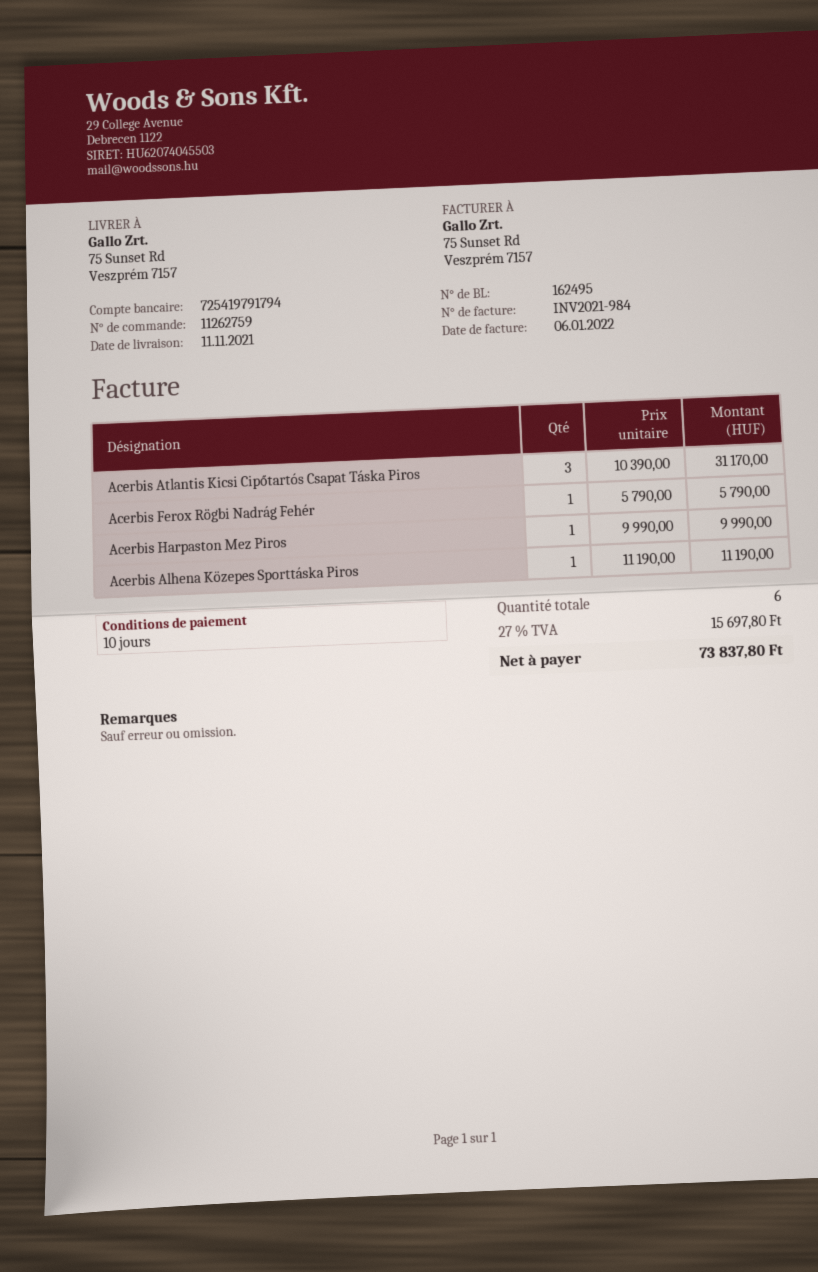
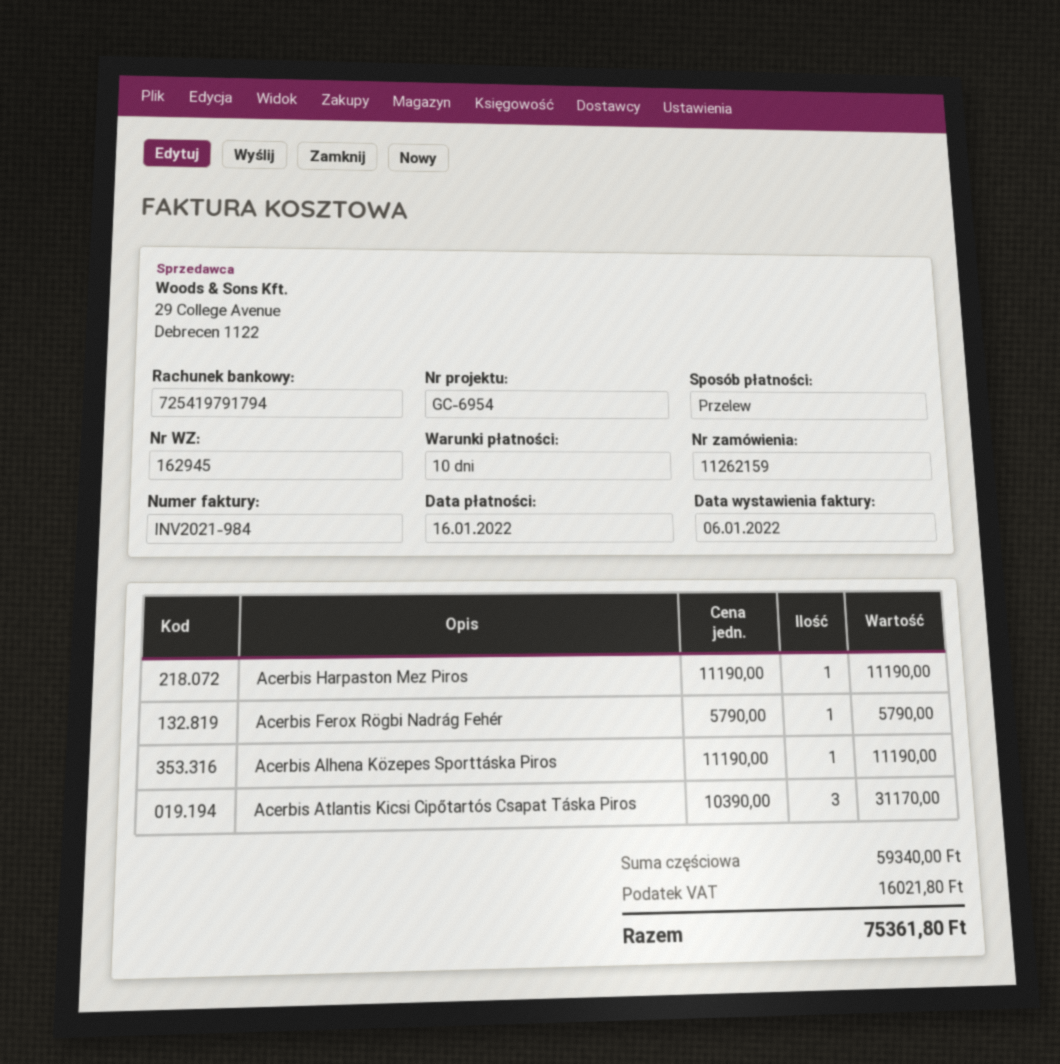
order number: 11262759 -> 11262159
delivery note number: 162495 -> 162945
Acerbis Harpaston Mez Piros: 1 x 9990.00 = 9990.00 -> 1 x 11190.00 = 11190.00
tax: 15697.80 -> 16021.80
total: 73837.80 -> 75361.80

